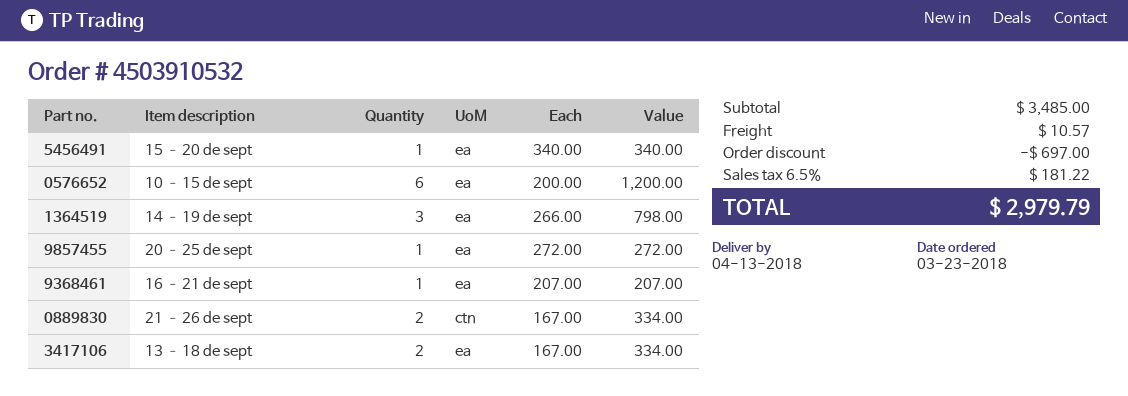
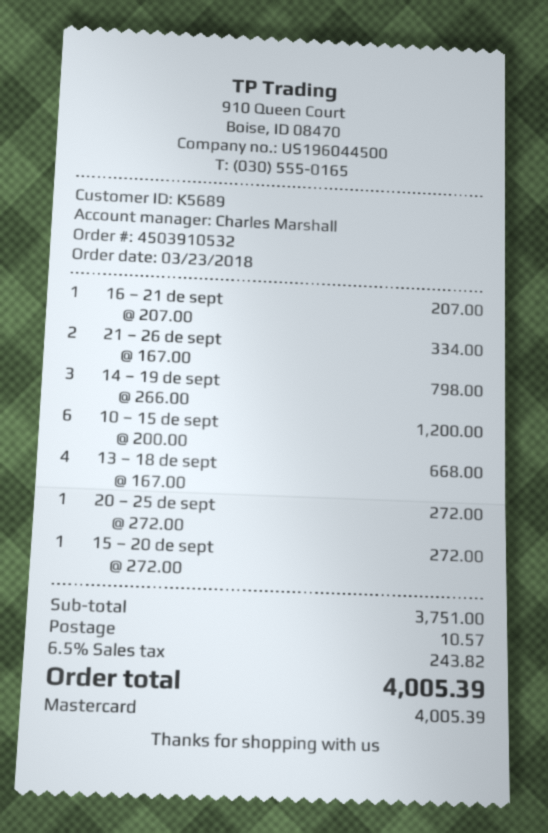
15 – 20 de sept: 1 x 340.00 = 340.00 -> 1 x 272.00 = 272.00
13 – 18 de sept: 2 x 167.00 = 334.00 -> 4 x 167.00 = 668.00
subtotal: 3485.00 -> 3751.00
discount: 697.00 -> none
tax: 6.5% = 181.22 -> 6.5% = 243.82
total: 2979.79 -> 4005.39

